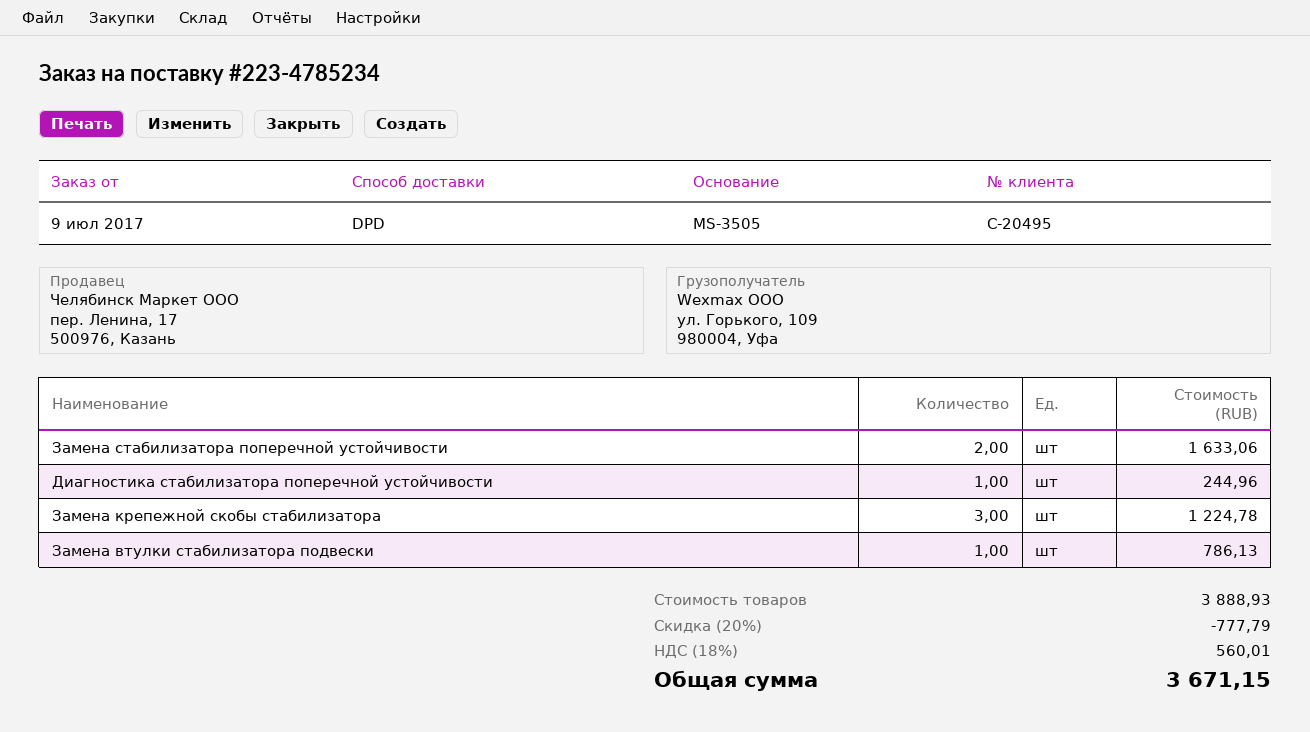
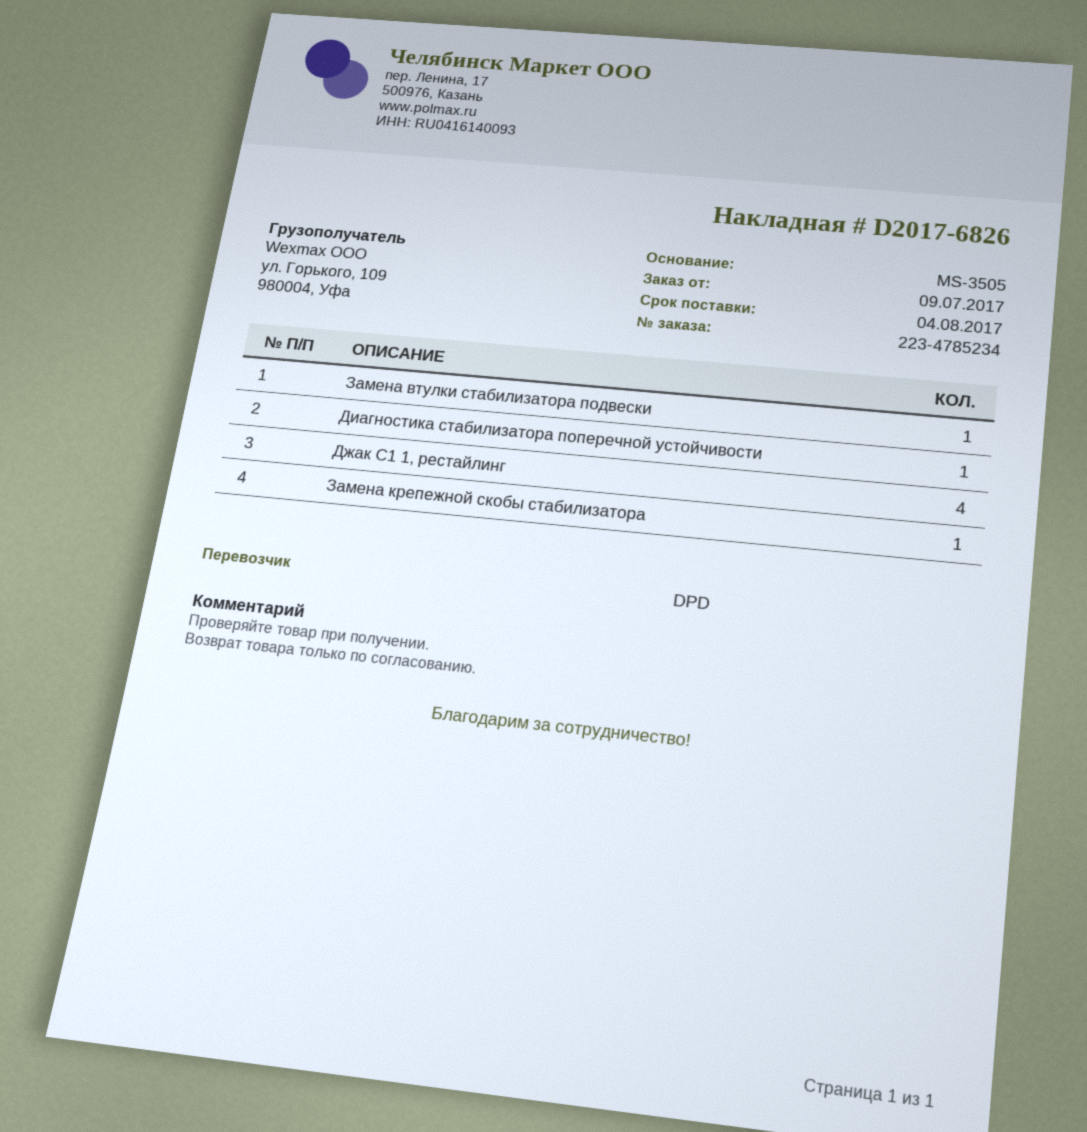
Замена стабилизатора поперечной устойчивости: 2 -> none
Замена крепежной скобы стабилизатора: 3 -> 1
Джак С1 1, рестайлинг: none -> 4

